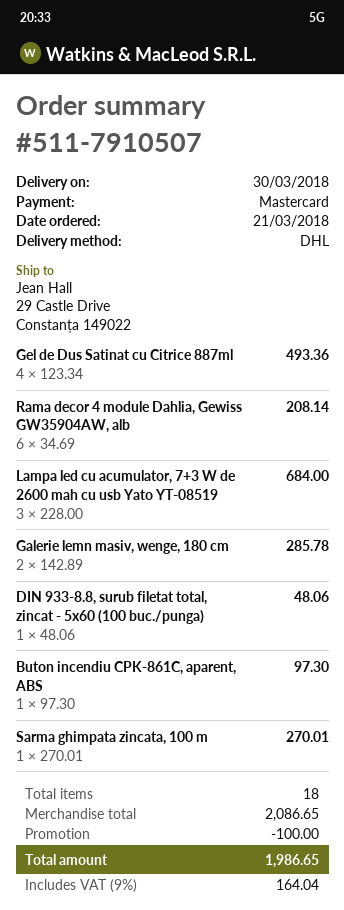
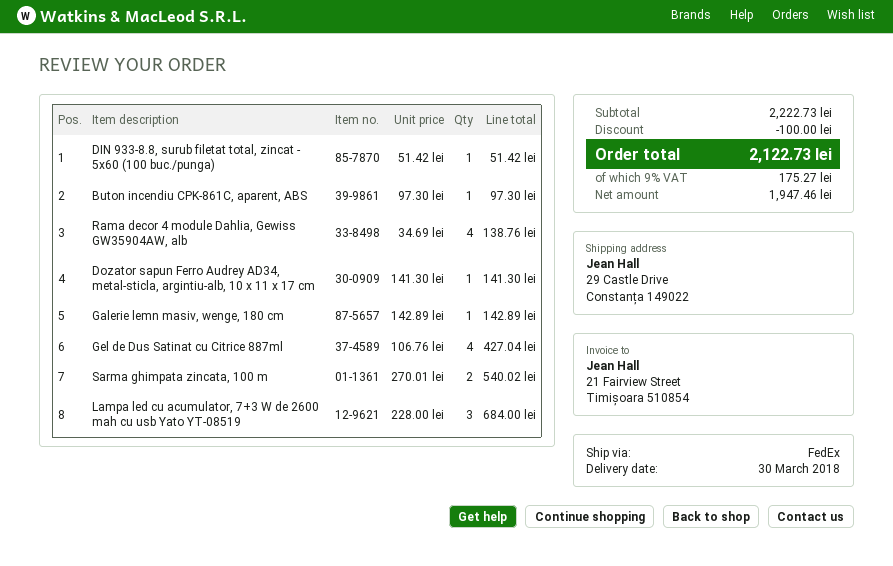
shipping method: DHL -> FedEx
Gel de Dus Satinat cu Citrice 887ml: 4 x 123.34 = 493.36 -> 4 x 106.76 = 427.04
Rama decor 4 module Dahlia, Gewiss GW35904AW, alb: 6 x 34.69 = 208.14 -> 4 x 34.69 = 138.76
Galerie lemn masiv, wenge, 180 cm: 2 x 142.89 = 285.78 -> 1 x 142.89 = 142.89
DIN 933-8.8, surub filetat total, zincat - 5x60 (100 buc./punga): 1 x 48.06 = 48.06 -> 1 x 51.42 = 51.42
Sarma ghimpata zincata, 100 m: 1 x 270.01 = 270.01 -> 2 x 270.01 = 540.02
Dozator sapun Ferro Audrey AD34, metal-sticla, argintiu-alb, 10 x 11 x 17 cm: none -> 1 x 141.30 = 141.30
subtotal: 2086.65 -> 2222.73
tax: 9% = 164.04 -> 9% = 175.27
total: 1986.65 -> 2122.73

